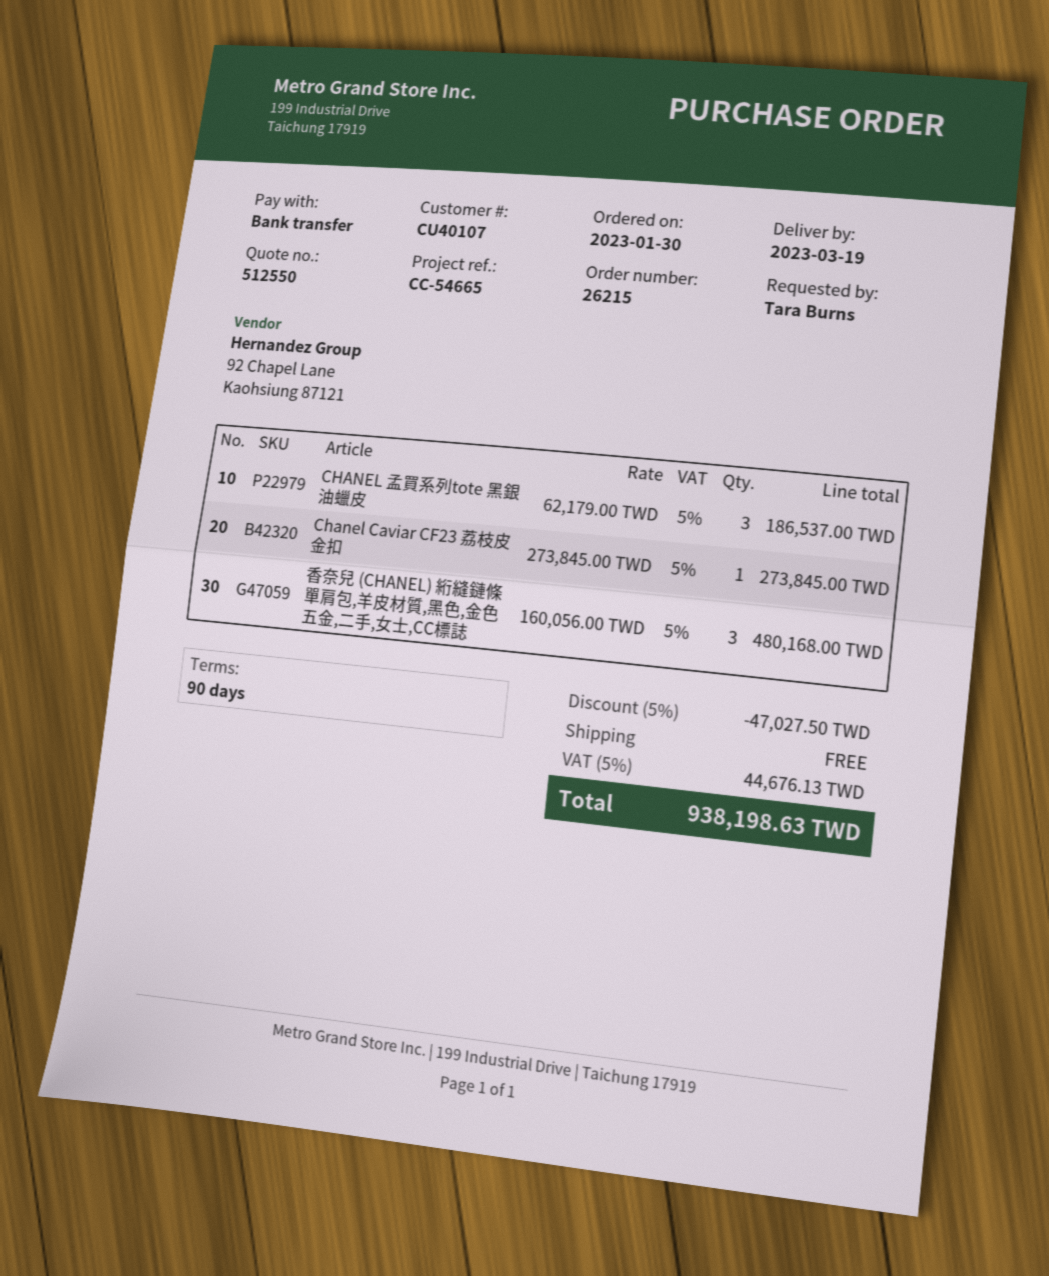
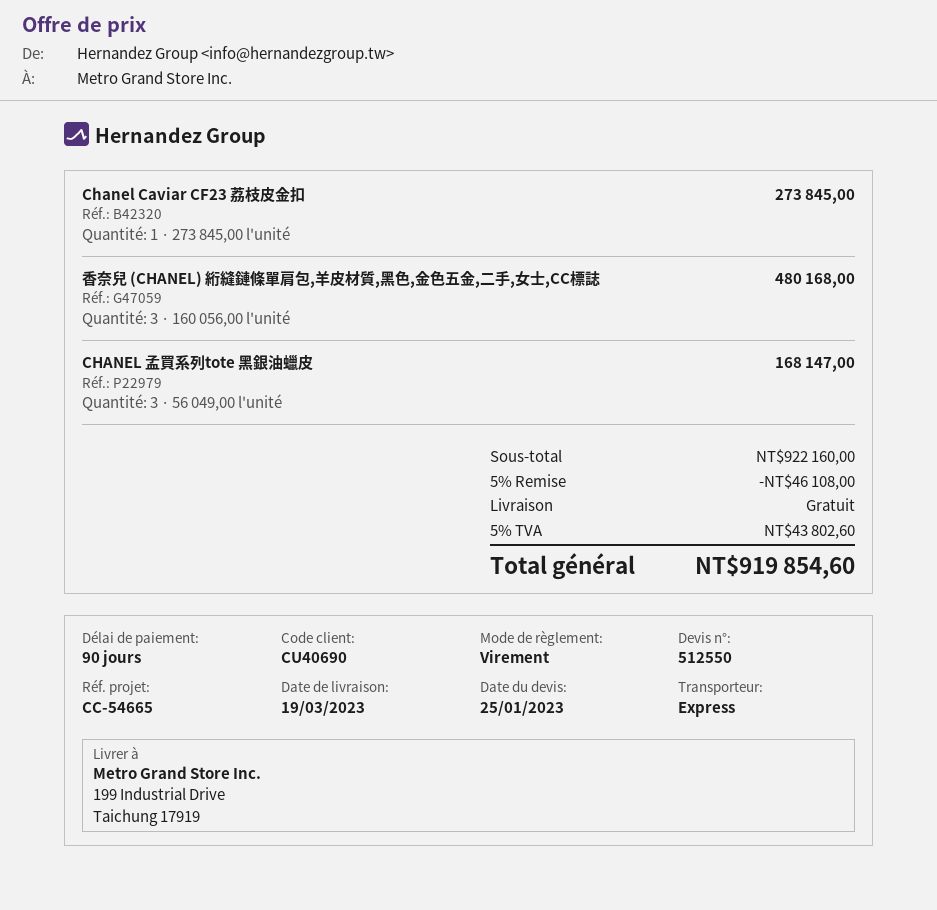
customer number: CU40107 -> CU40690
CHANEL 孟買系列tote 黑銀油蠟皮: 3 x 62179.00 = 186537.00 -> 3 x 56049.00 = 168147.00
discount: 5% = 47027.50 -> 5% = 46108.00
tax: 5% = 44676.13 -> 5% = 43802.60
total: 938198.63 -> 919854.60

